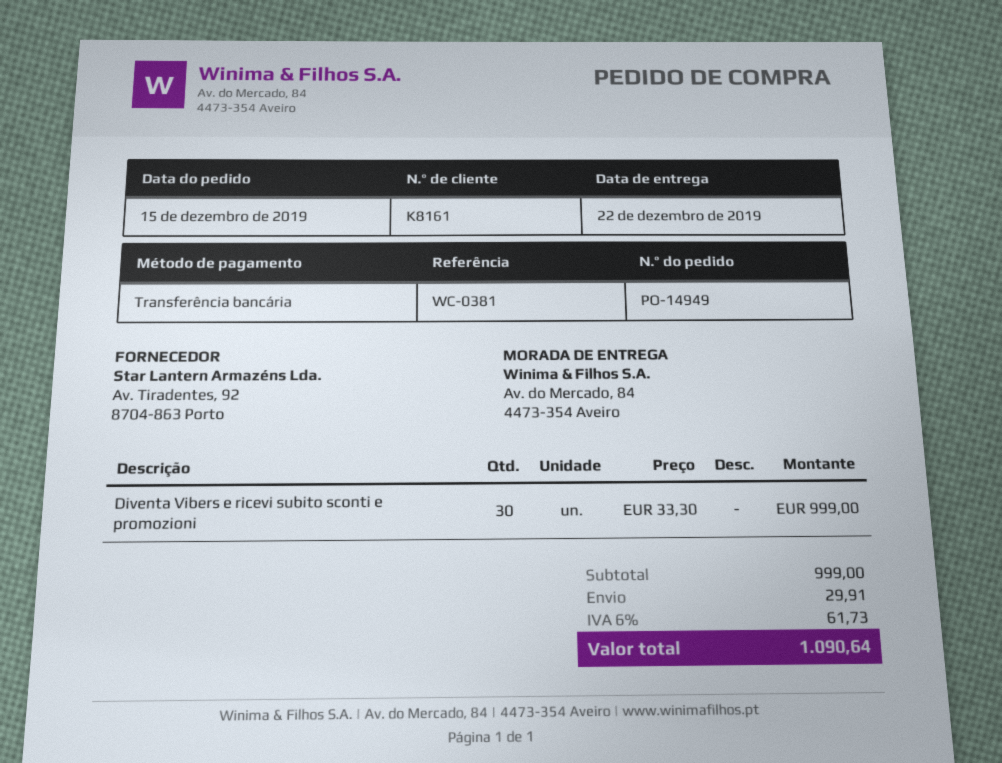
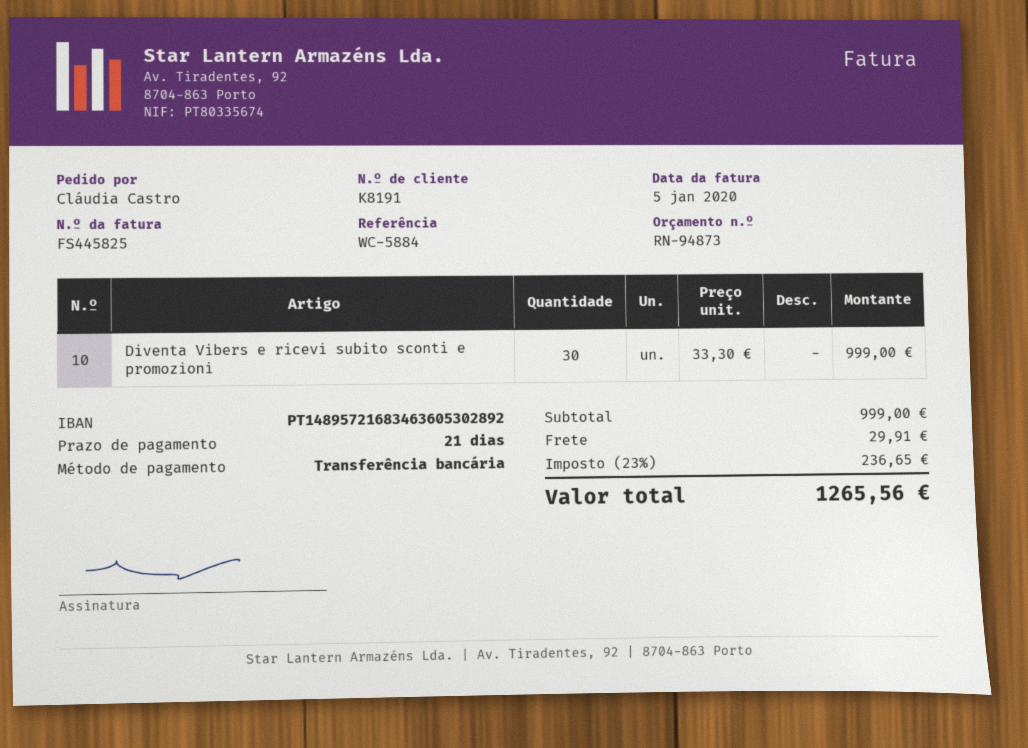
customer number: K8161 -> K8191
reference: WC-0381 -> WC-5884
tax: 6% = 61.73 -> 23% = 236.65
total: 1090.64 -> 1265.56

